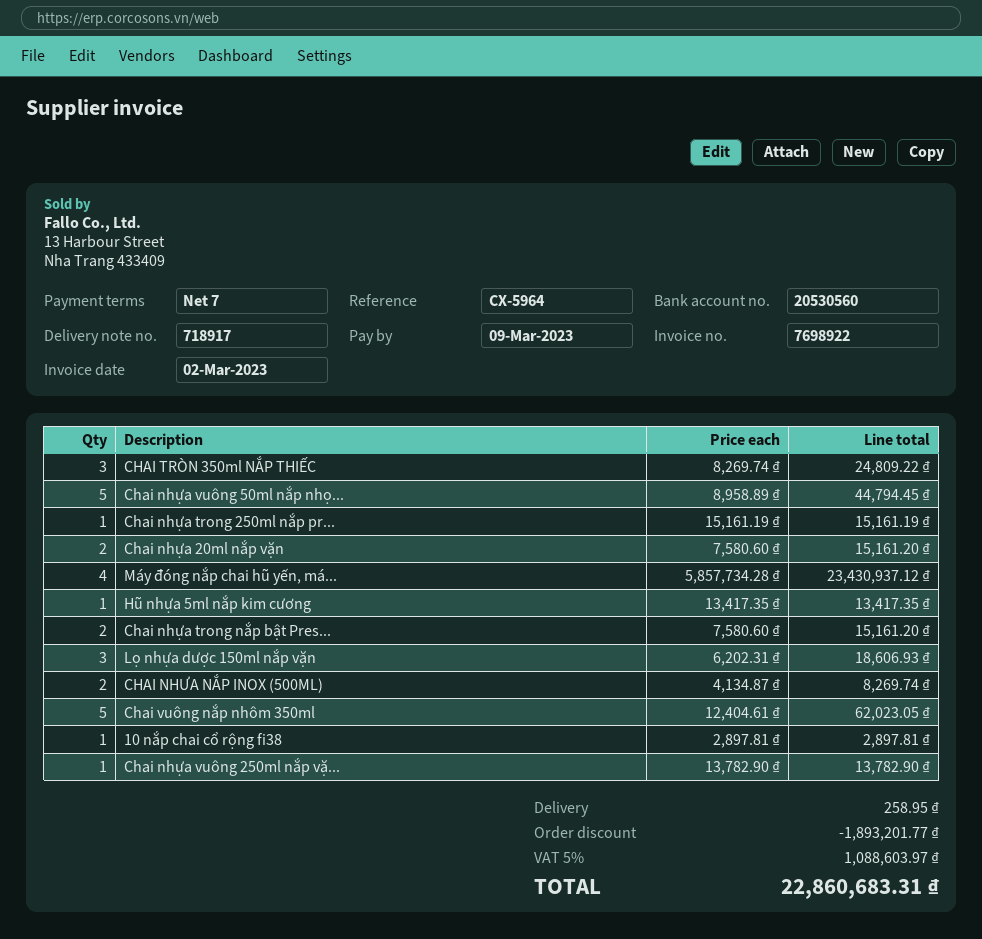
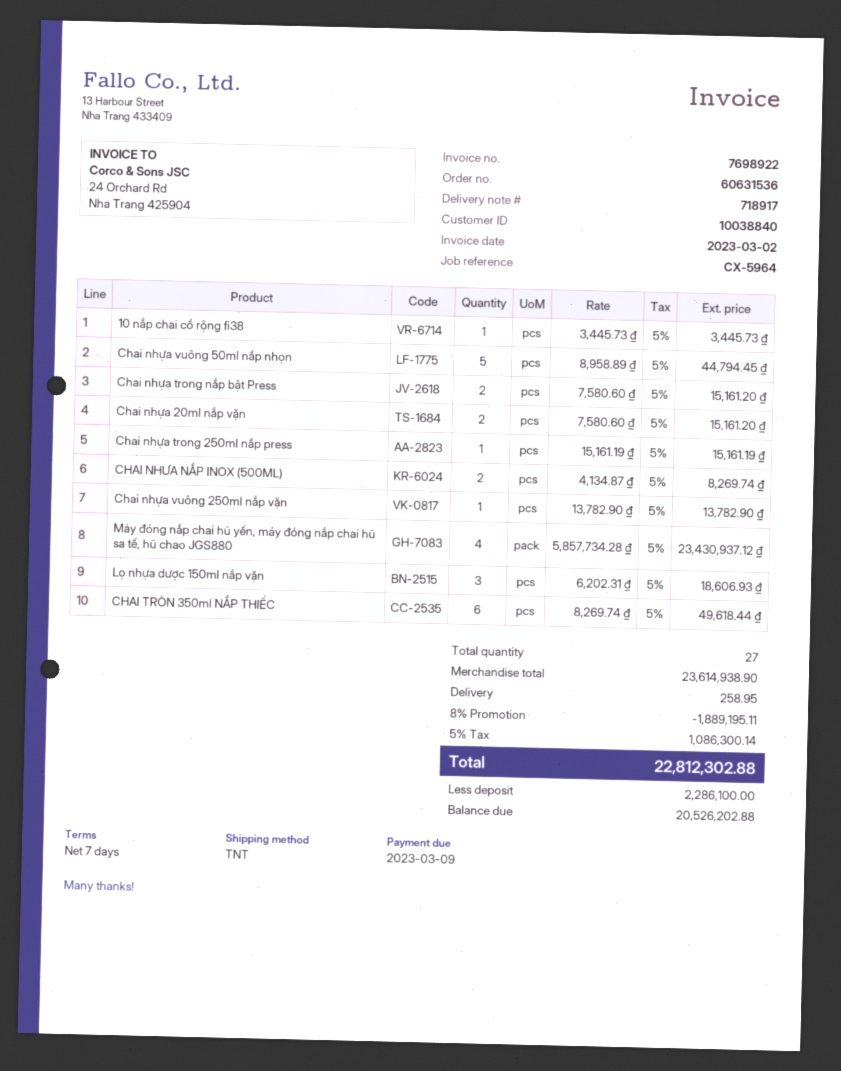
CHAI TRÒN 350ml NẮP THIẾC: 3 x 8269.74 = 24809.22 -> 6 x 8269.74 = 49618.44
Hũ nhựa 5ml nắp kim cương: 1 x 13417.35 = 13417.35 -> none
Chai vuông nắp nhôm 350ml: 5 x 12404.61 = 62023.05 -> none
10 nắp chai cổ rộng fi38: 1 x 2897.81 = 2897.81 -> 1 x 3445.73 = 3445.73
discount: 1893201.77 -> 1889195.11
tax: 5% = 1088603.97 -> 5% = 1086300.14
total: 22860683.31 -> 22812302.88

